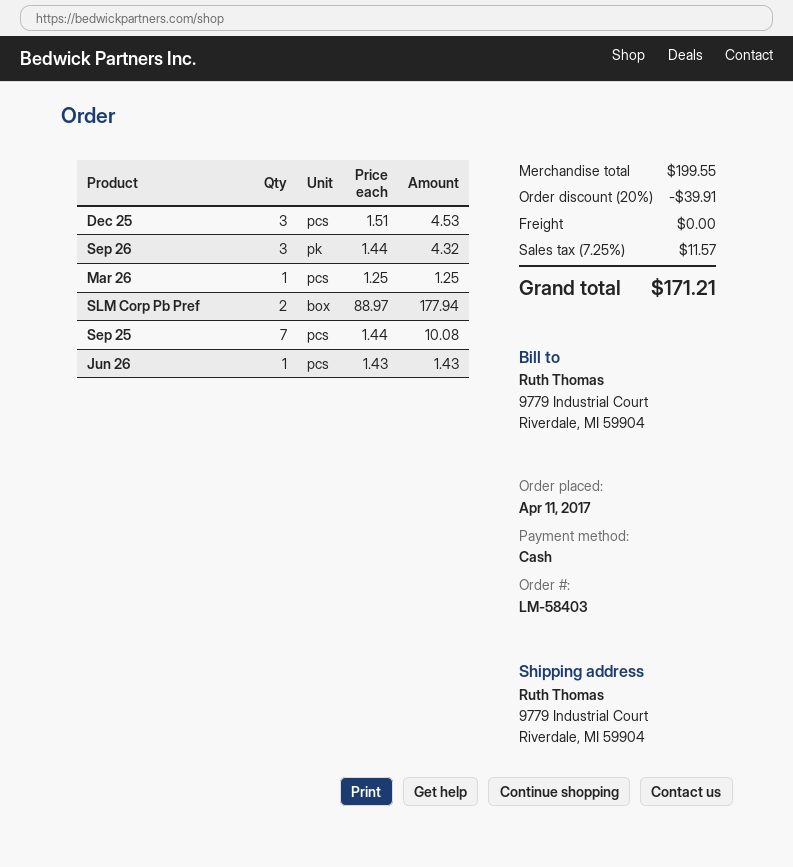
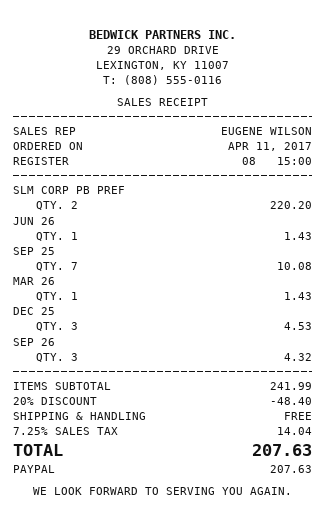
payment method: cash -> PayPal
Mar 26: 1 for 1.25 -> 1 for 1.43
SLM Corp Pb Pref: 2 for 177.94 -> 2 for 220.20
subtotal: 199.55 -> 241.99
discount: 20% = 39.91 -> 20% = 48.40
tax: 7.25% = 11.57 -> 7.25% = 14.04
total: 171.21 -> 207.63

